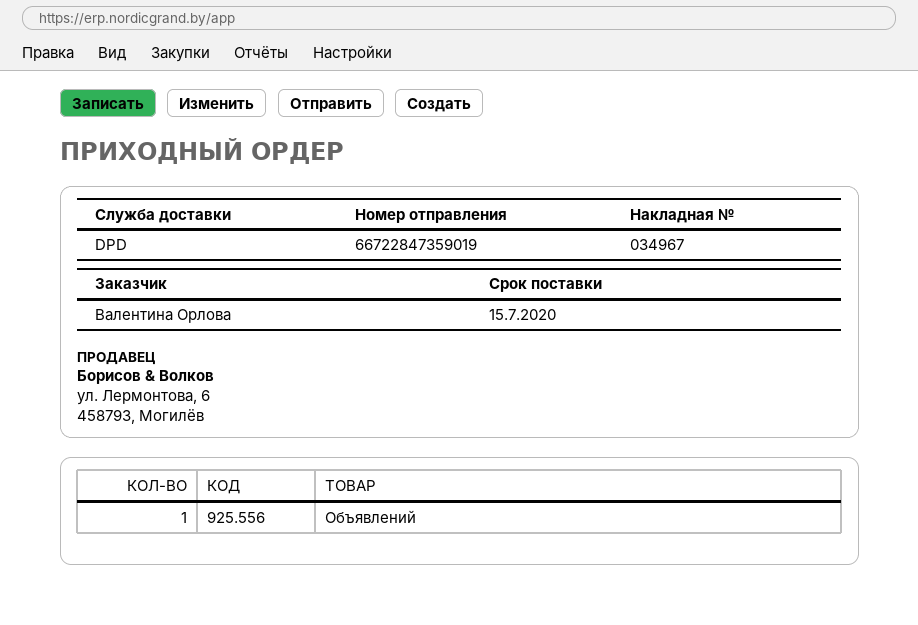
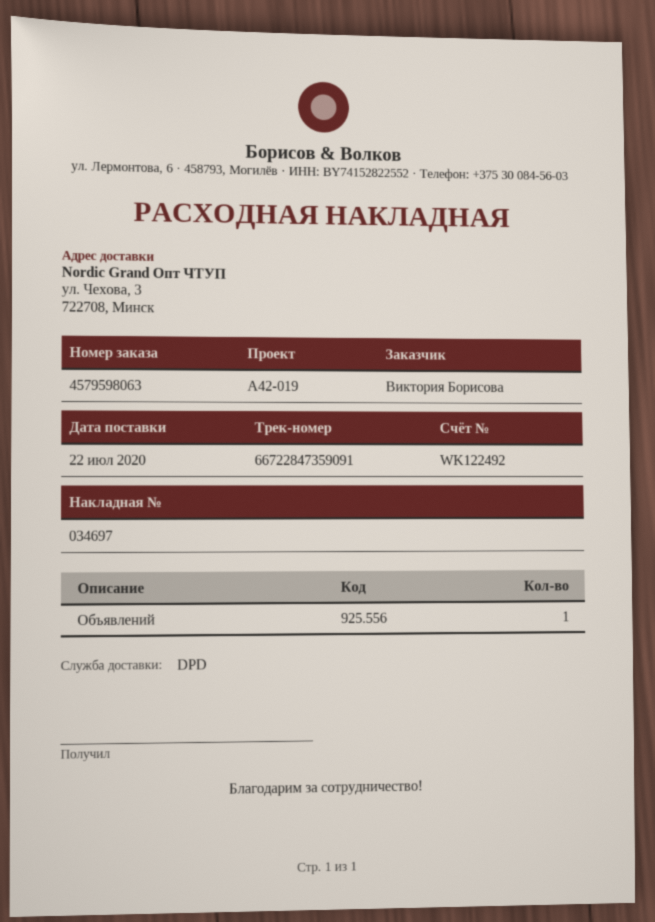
delivery note number: 034967 -> 034697
delivery date: 2020-07-15 -> 2020-07-22
ordered by: Валентина Орлова -> Виктория Борисова
tracking number: 66722847359019 -> 66722847359091

